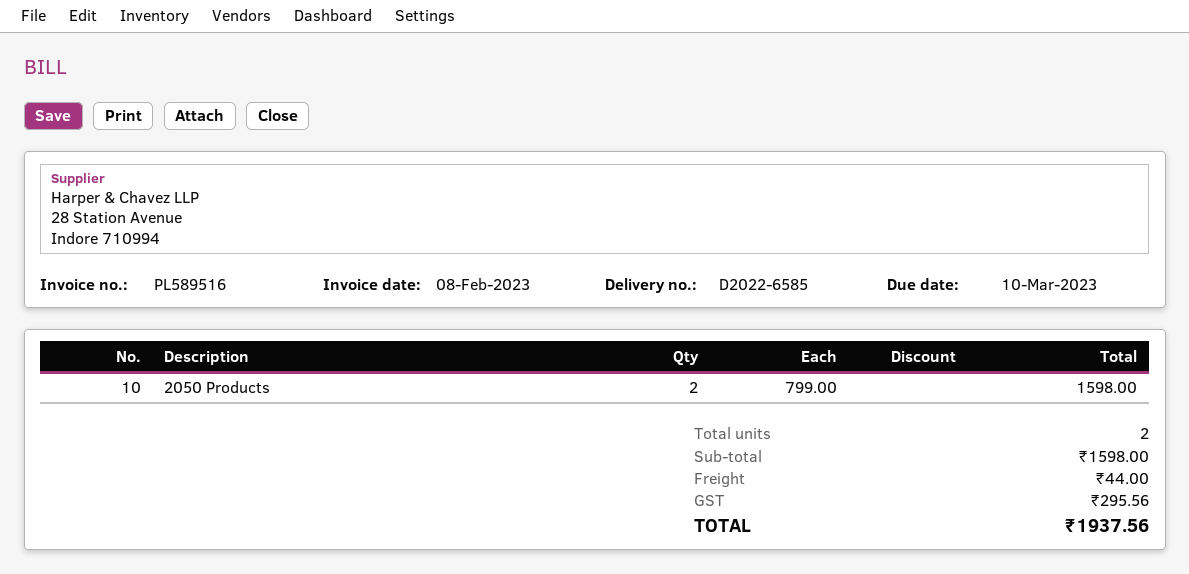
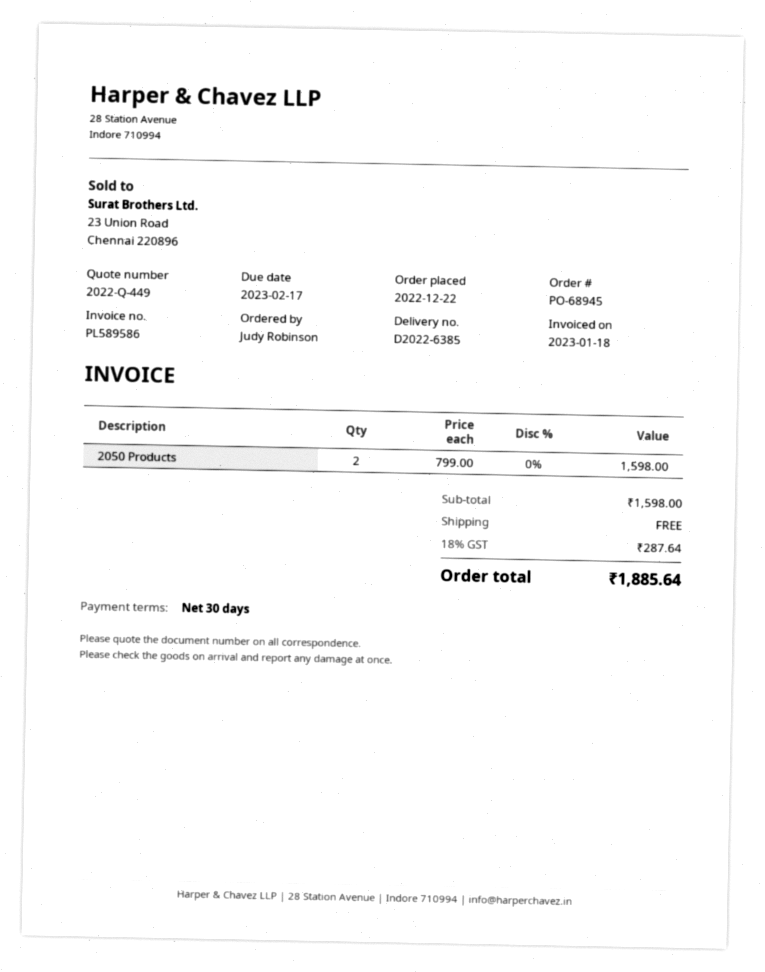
delivery note number: D2022-6585 -> D2022-6385
invoice number: PL589516 -> PL589586
invoice date: 2023-02-08 -> 2023-01-18
due date: 2023-03-10 -> 2023-02-17
shipping: 44.00 -> 0.00
tax: 295.56 -> 287.64
total: 1937.56 -> 1885.64

